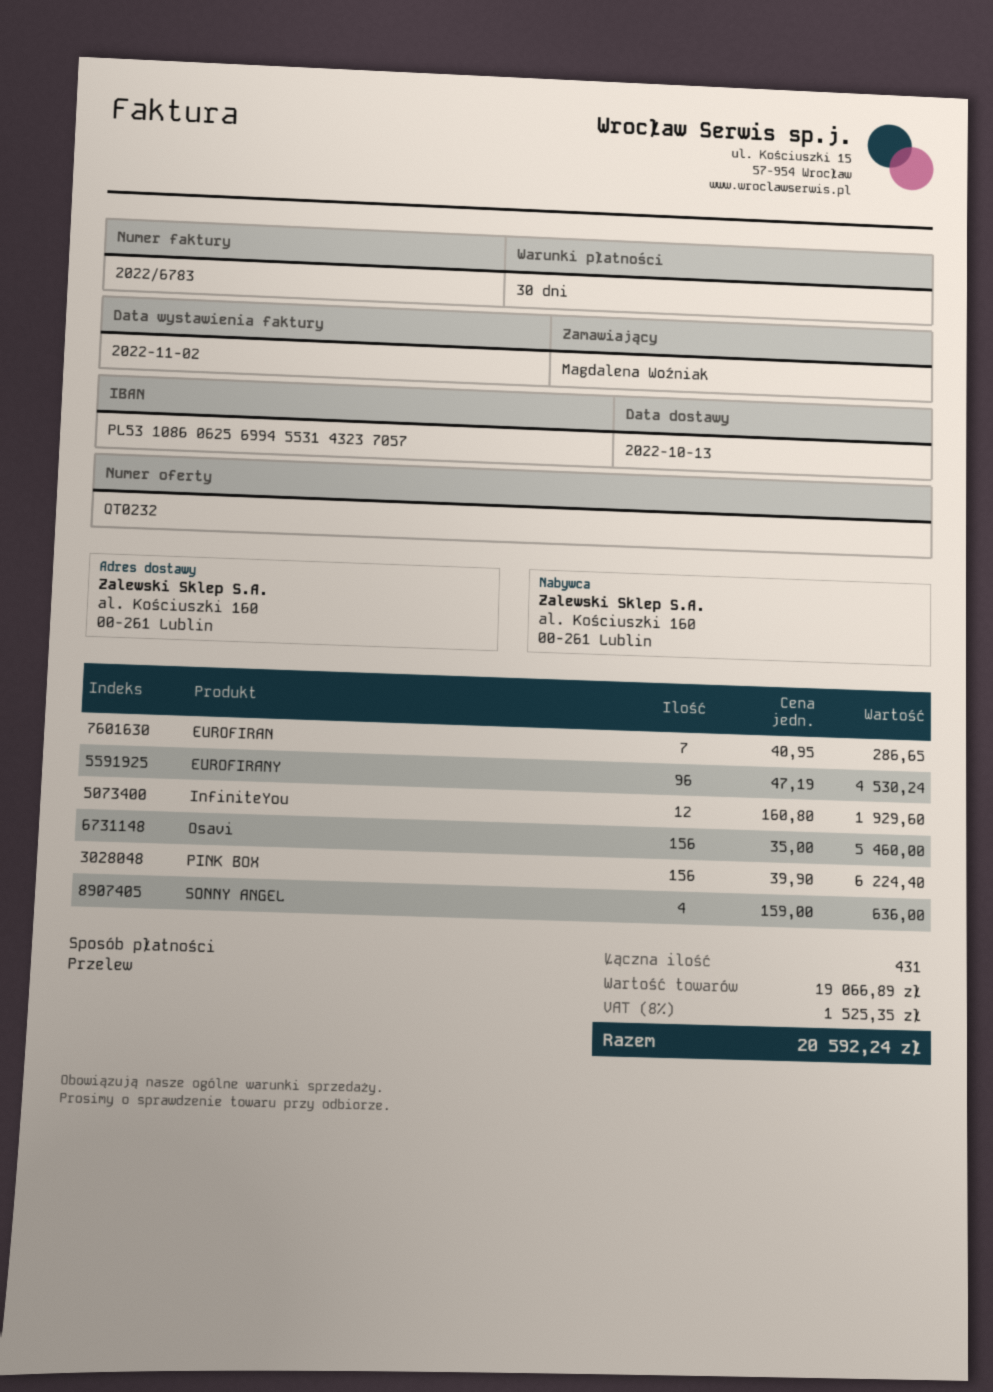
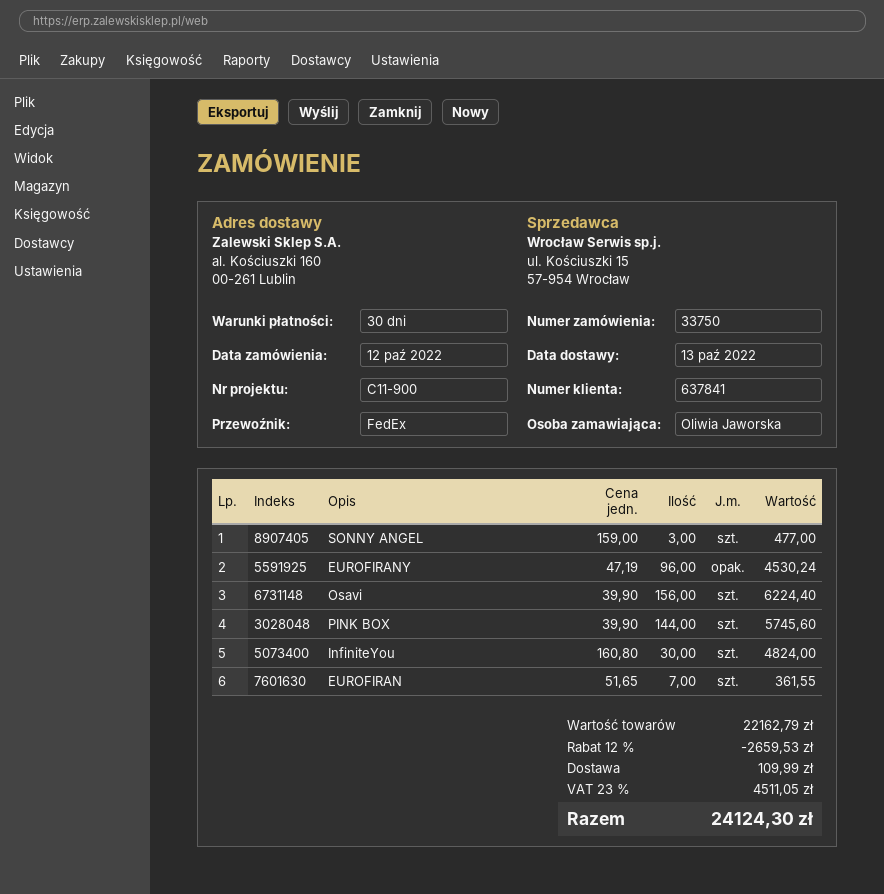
ordered by: Magdalena Woźniak -> Oliwia Jaworska
EUROFIRAN: 7 x 40.95 = 286.65 -> 7 x 51.65 = 361.55
InfiniteYou: 12 x 160.80 = 1929.60 -> 30 x 160.80 = 4824.00
Osavi: 156 x 35.00 = 5460.00 -> 156 x 39.90 = 6224.40
PINK BOX: 156 x 39.90 = 6224.40 -> 144 x 39.90 = 5745.60
SONNY ANGEL: 4 x 159.00 = 636.00 -> 3 x 159.00 = 477.00
subtotal: 19066.89 -> 22162.79
discount: none -> 12% = 2659.53
shipping: none -> 109.99
tax: 8% = 1525.35 -> 23% = 4511.05
total: 20592.24 -> 24124.30

